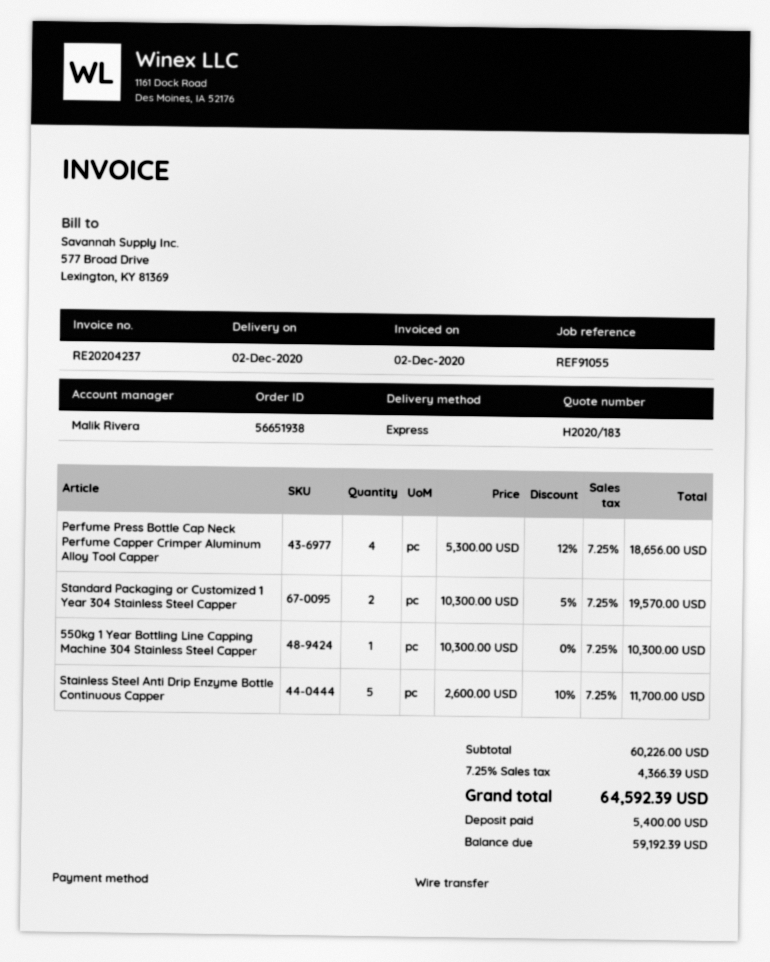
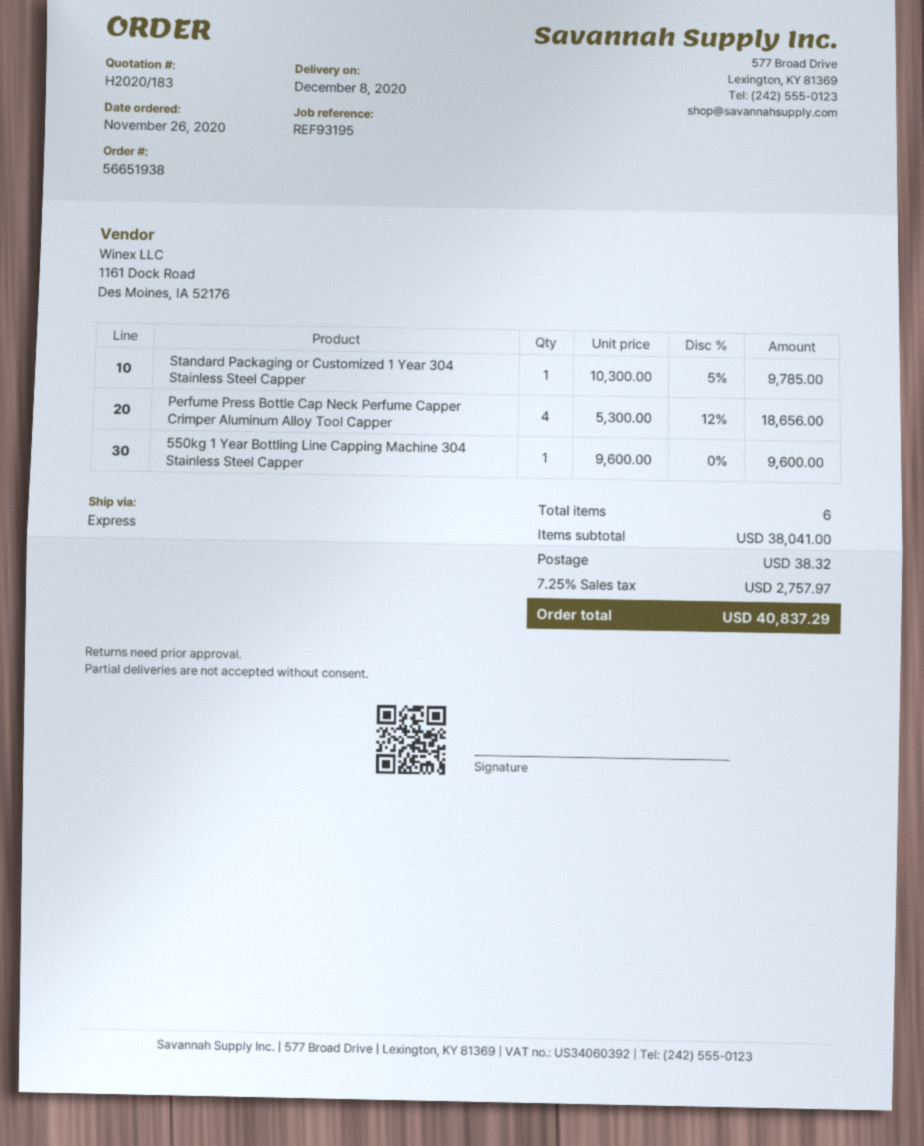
delivery date: 2020-12-02 -> 2020-12-08
reference: REF91055 -> REF93195
Standard Packaging or Customized 1 Year 304 Stainless Steel Capper: 2 x 10300.00 - 5% = 19570.00 -> 1 x 10300.00 - 5% = 9785.00
550kg 1 Year Bottling Line Capping Machine 304 Stainless Steel Capper: 1 x 10300.00 = 10300.00 -> 1 x 9600.00 = 9600.00
Stainless Steel Anti Drip Enzyme Bottle Continuous Capper: 5 x 2600.00 - 10% = 11700.00 -> none
subtotal: 60226.00 -> 38041.00
shipping: none -> 38.32
tax: 7.25% = 4366.39 -> 7.25% = 2757.97
total: 64592.39 -> 40837.29

